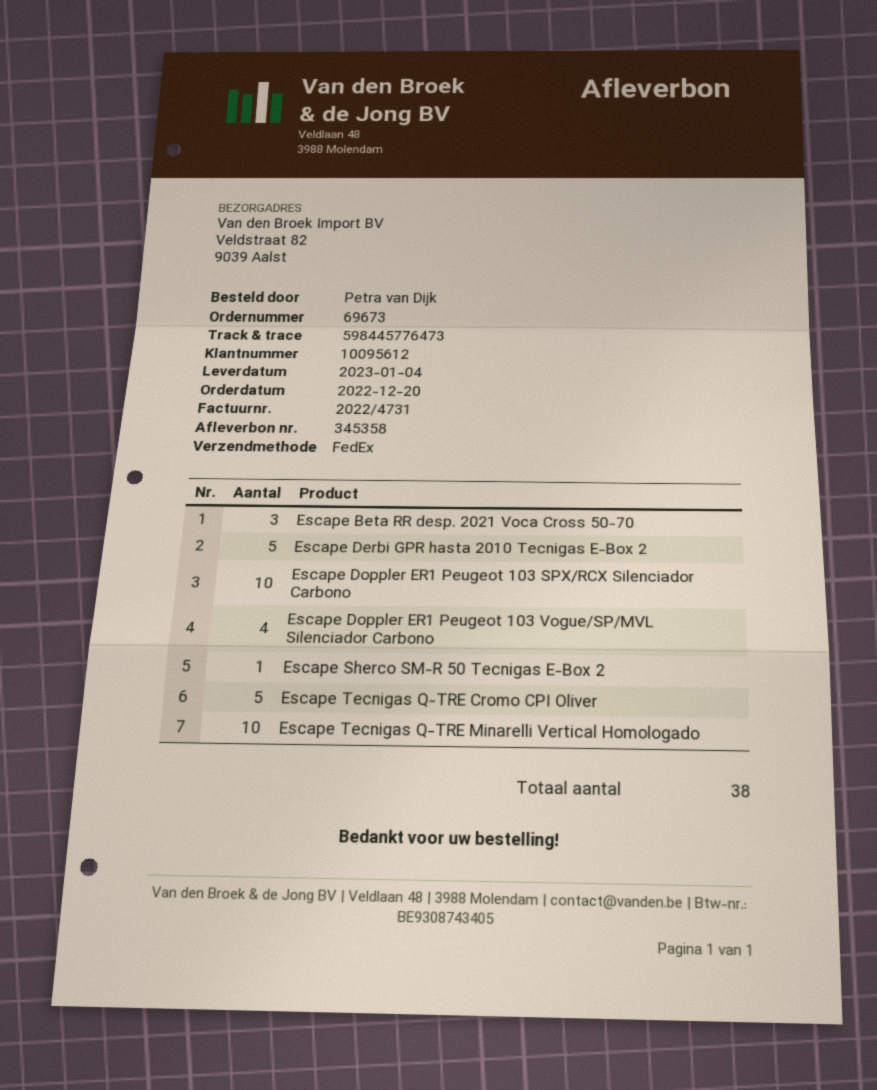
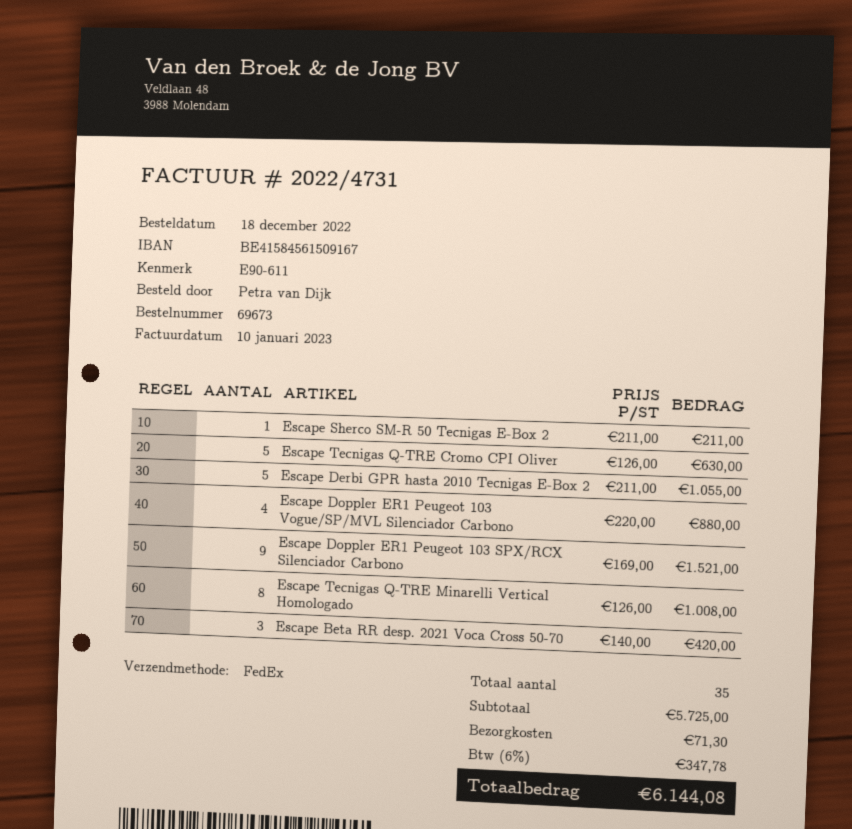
order date: 2022-12-20 -> 2022-12-18
Escape Doppler ER1 Peugeot 103 SPX/RCX Silenciador Carbono: 10 -> 9
Escape Tecnigas Q-TRE Minarelli Vertical Homologado: 10 -> 8
total quantity: 38 -> 35

